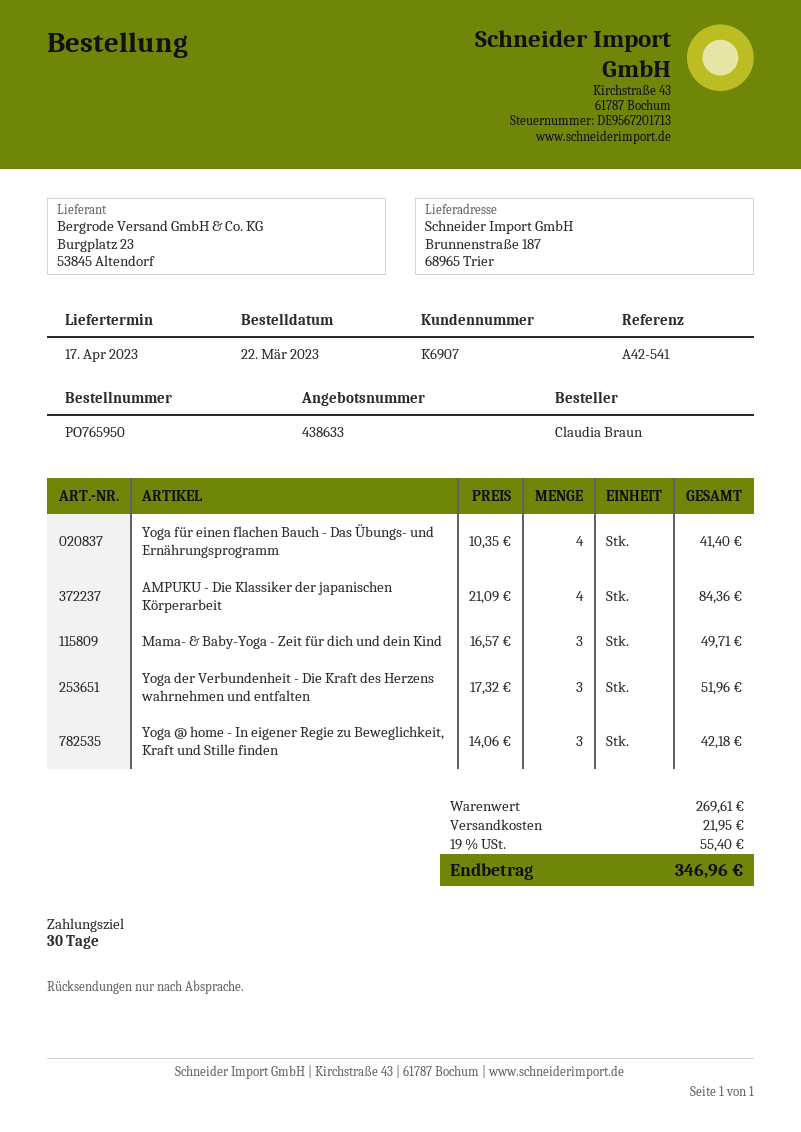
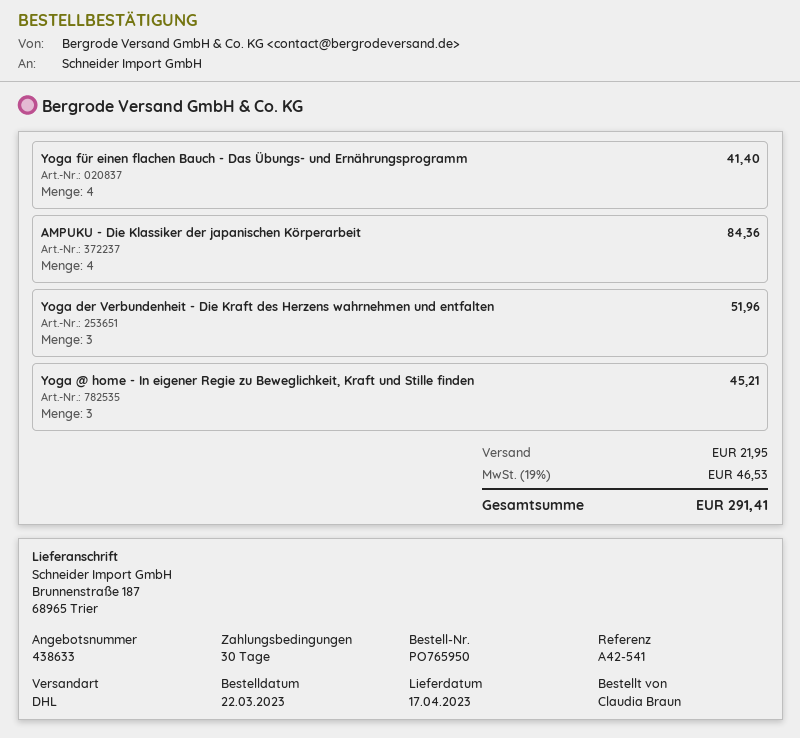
Mama- & Baby-Yoga - Zeit für dich und dein Kind: 3 for 49.71 -> none
Yoga @ home - In eigener Regie zu Beweglichkeit, Kraft und Stille finden: 3 for 42.18 -> 3 for 45.21
tax: 19% = 55.40 -> 19% = 46.53
total: 346.96 -> 291.41

